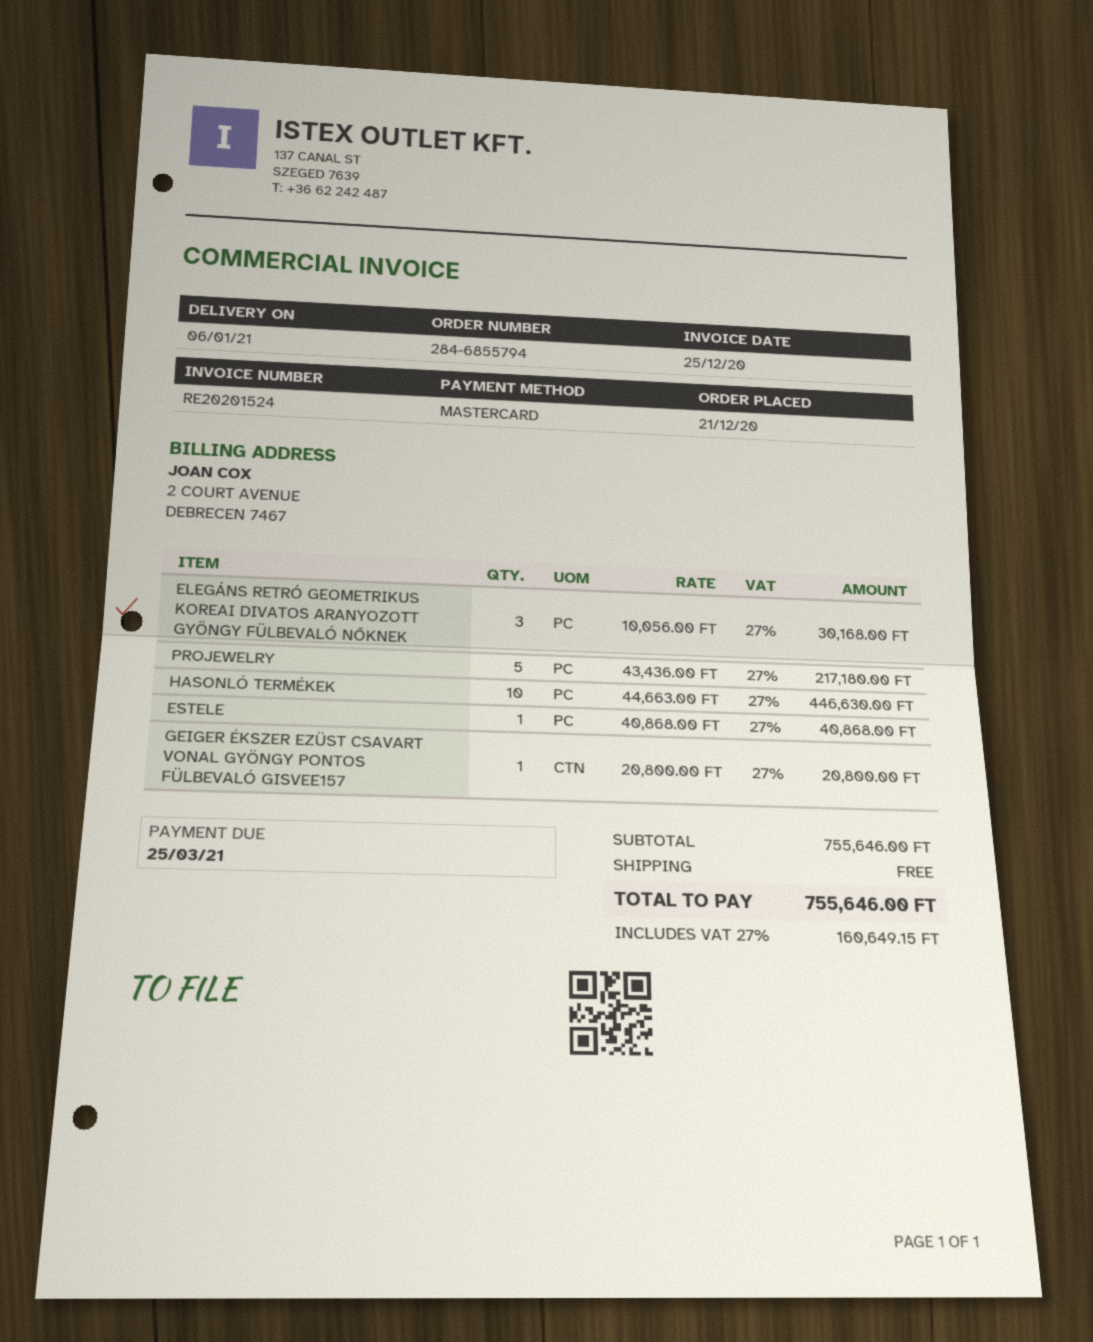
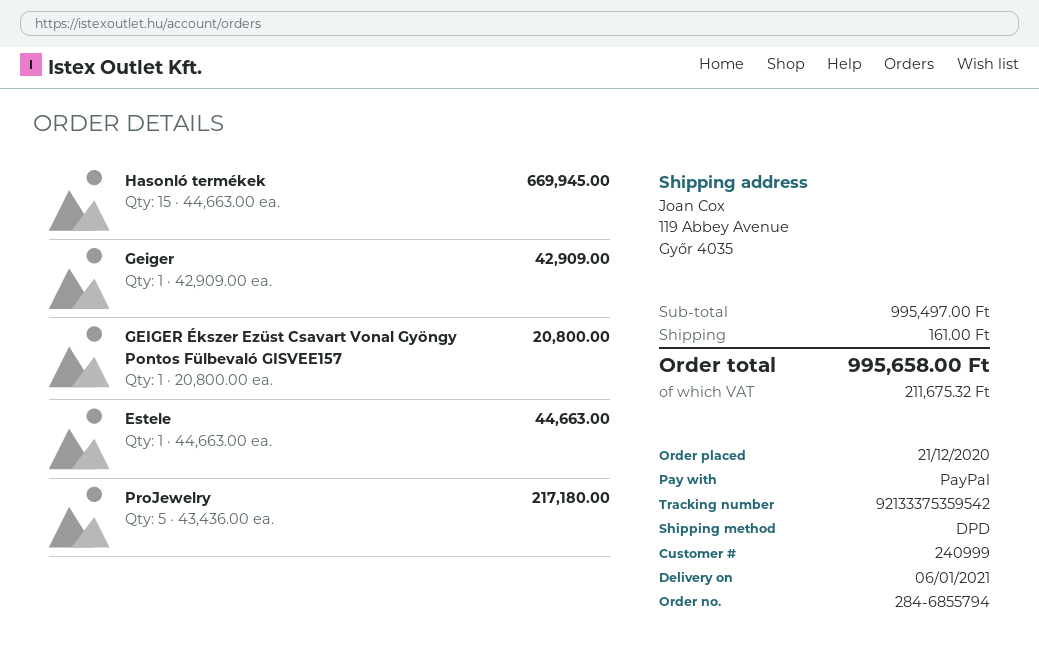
payment method: Mastercard -> PayPal
ELEGÁNS RETRÓ GEOMETRIKUS KOREAI DIVATOS ARANYOZOTT GYÖNGY FÜLBEVALÓ NŐKNEK: 3 x 10056.00 = 30168.00 -> none
HASONLÓ TERMÉKEK: 10 x 44663.00 = 446630.00 -> 15 x 44663.00 = 669945.00
ESTELE: 1 x 40868.00 = 40868.00 -> 1 x 44663.00 = 44663.00
Geiger: none -> 1 x 42909.00 = 42909.00
subtotal: 755646.00 -> 995497.00
shipping: 0.00 -> 161.00
tax: 160649.15 -> 211675.32
total: 755646.00 -> 995658.00

